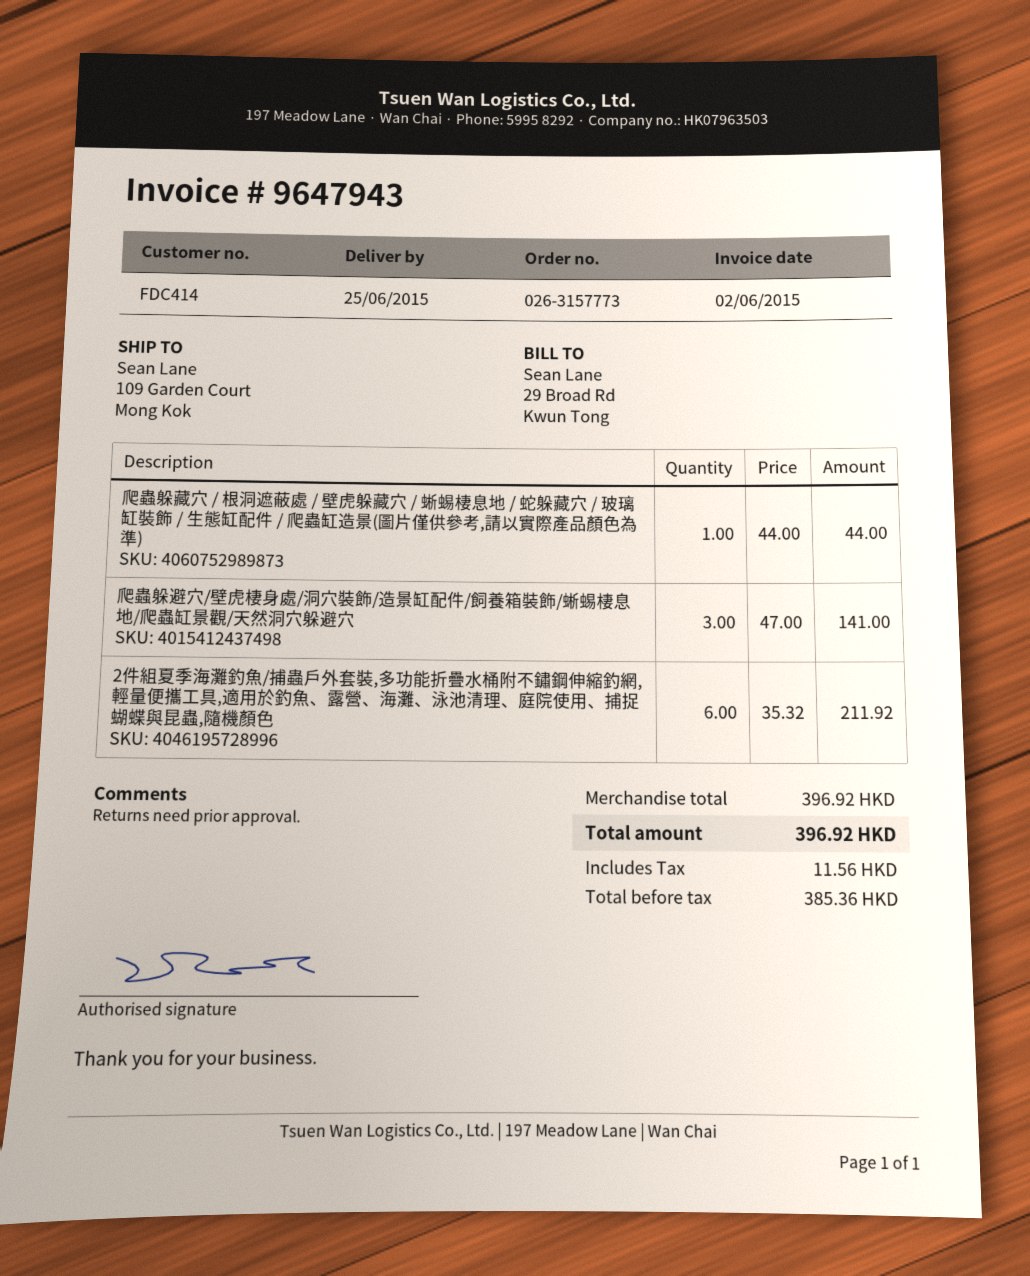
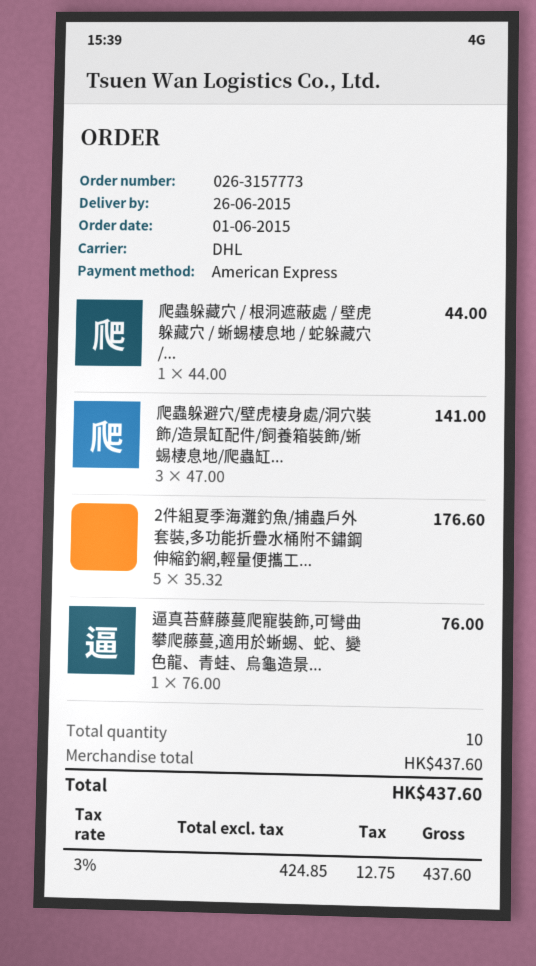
delivery date: 2015-06-25 -> 2015-06-26
2件組夏季海灘釣魚/捕蟲戶外套裝,多功能折疊水桶附不鏽鋼伸縮釣網,輕量便攜工具,適用於釣魚、露營、海灘、泳池清理、庭院使用、捕捉蝴蝶與昆蟲,隨機顏色: 6 x 35.32 = 211.92 -> 5 x 35.32 = 176.60
逼真苔蘚藤蔓爬寵裝飾,可彎曲攀爬藤蔓,適用於蜥蜴、蛇、變色龍、青蛙、烏龜造景...: none -> 1 x 76.00 = 76.00
subtotal: 396.92 -> 437.60
net: 385.36 -> 424.85
tax: 11.56 -> 12.75
total: 396.92 -> 437.60

